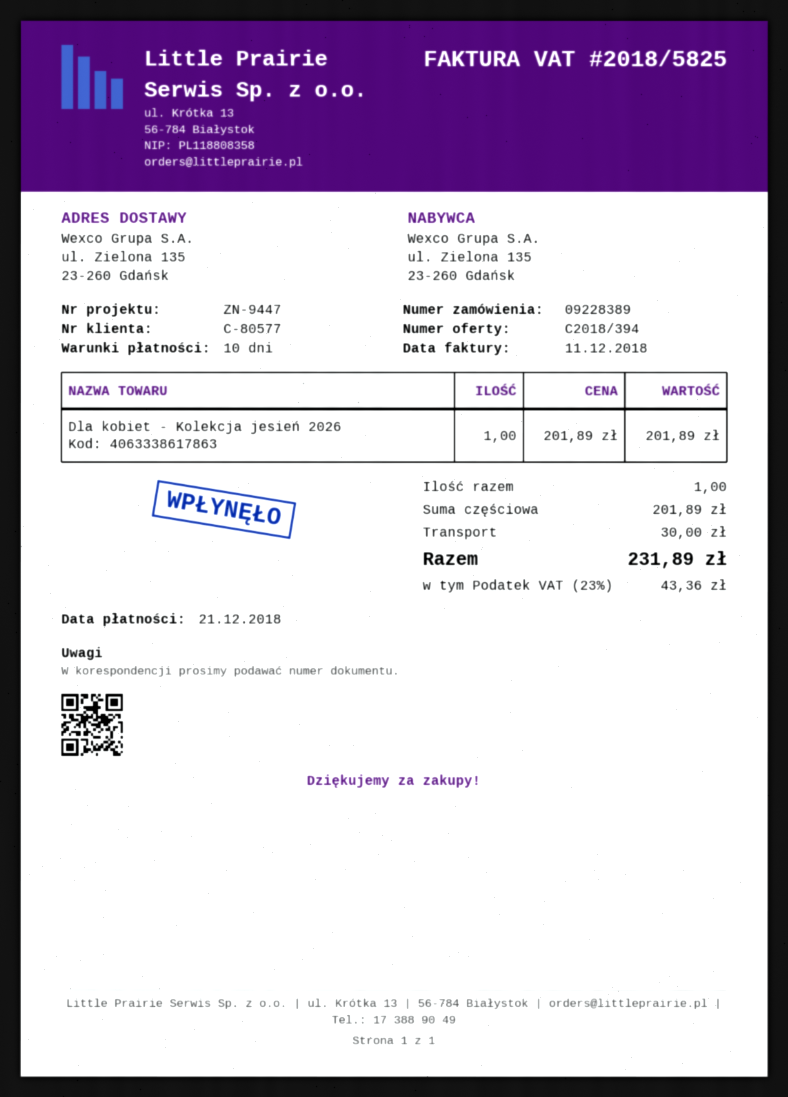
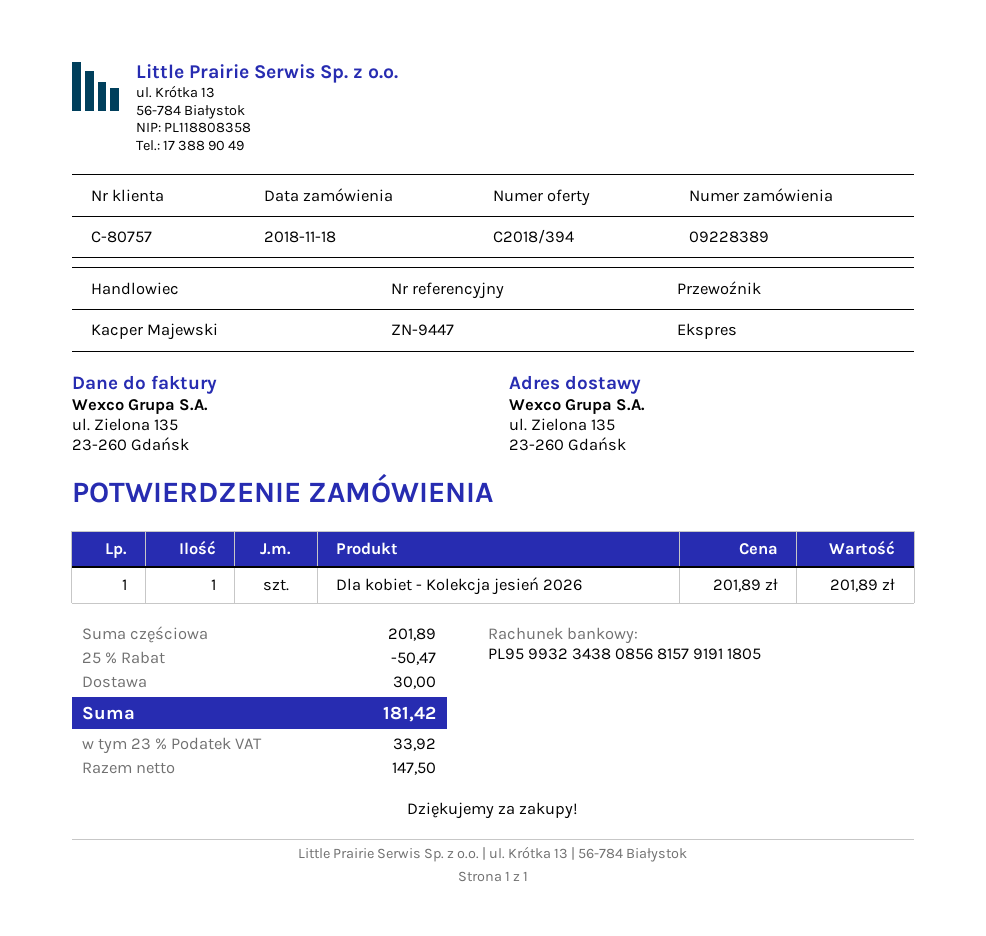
customer number: C-80577 -> C-80757
discount: none -> 25% = 50.47
tax: 23% = 43.36 -> 23% = 33.92
total: 231.89 -> 181.42

